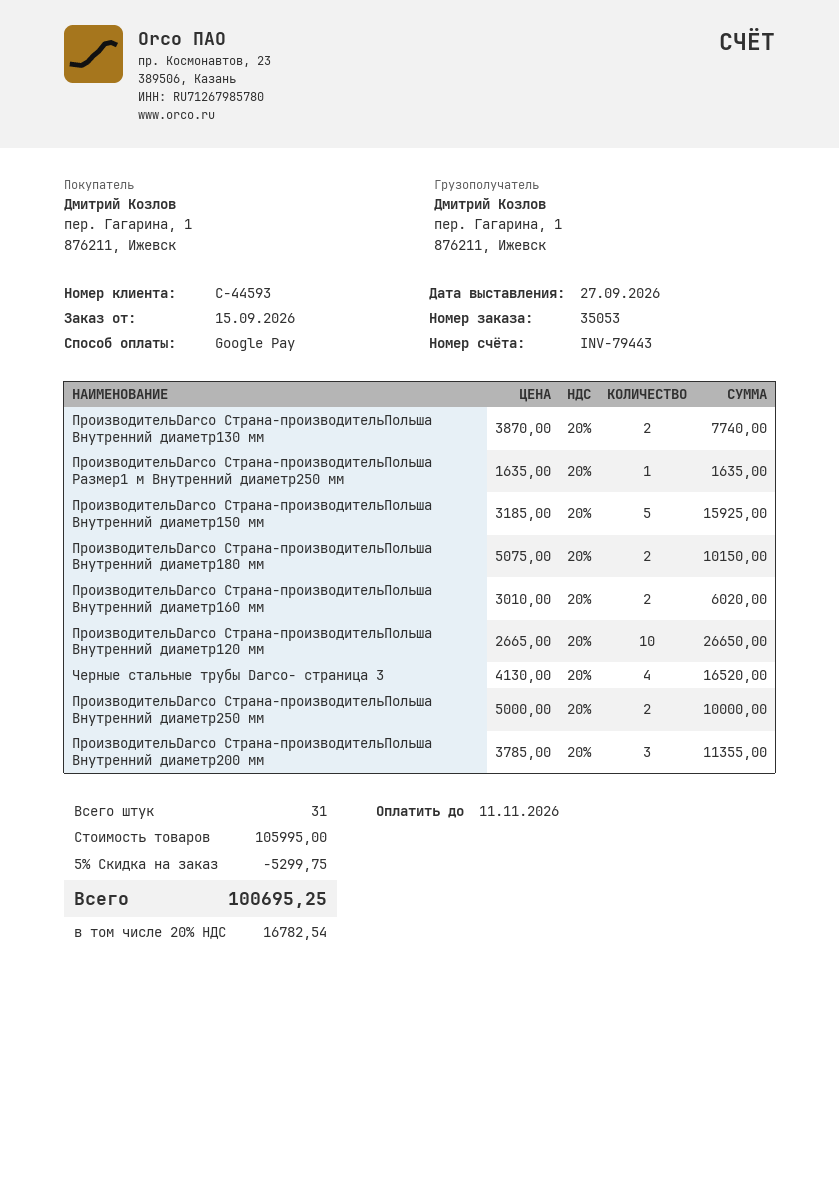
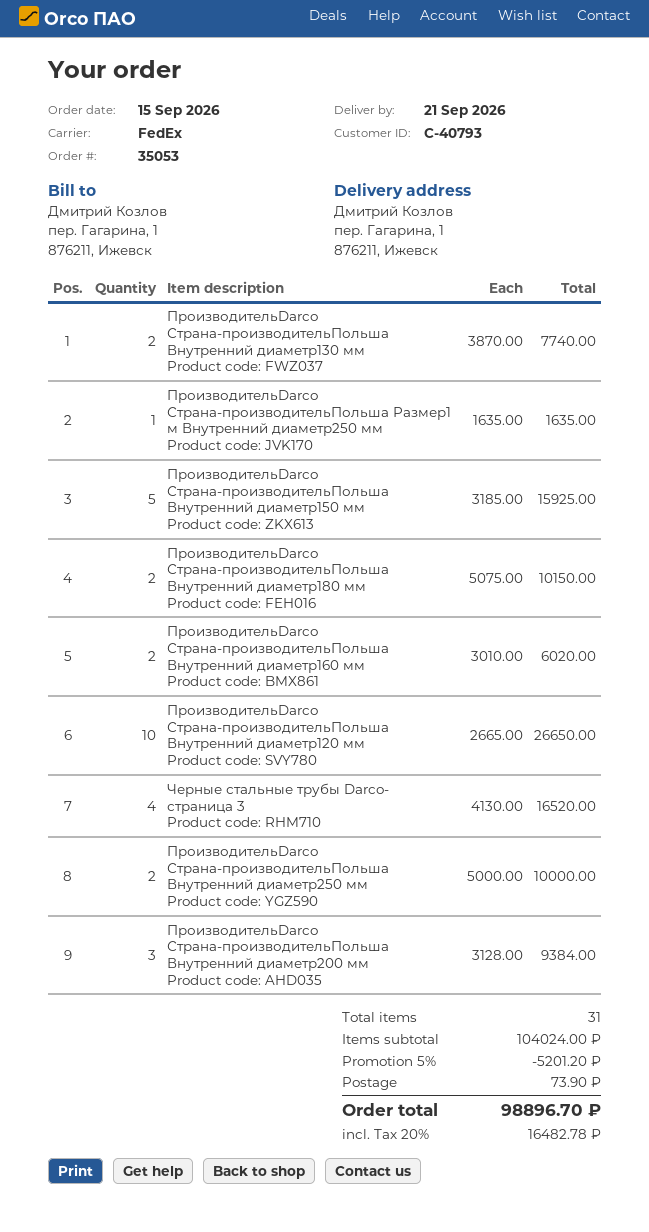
customer number: C-44593 -> C-40793
ПроизводительDarco Страна-производительПольша Внутренний диаметр200 мм: 3 x 3785.00 = 11355.00 -> 3 x 3128.00 = 9384.00
subtotal: 105995.00 -> 104024.00
discount: 5% = 5299.75 -> 5% = 5201.20
shipping: none -> 73.90
tax: 20% = 16782.54 -> 20% = 16482.78
total: 100695.25 -> 98896.70

